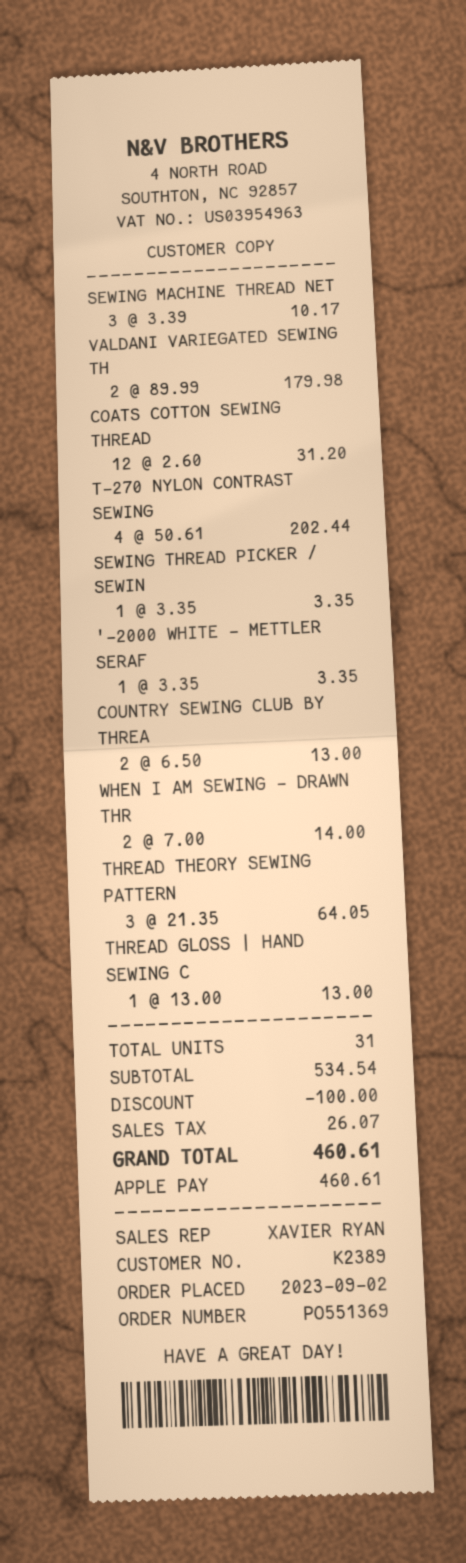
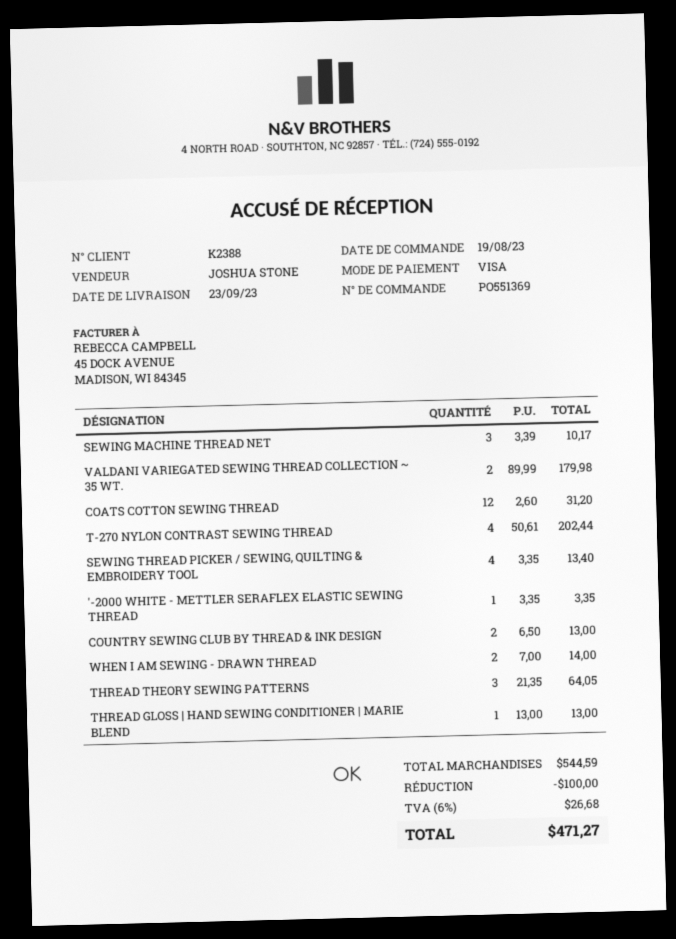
order date: 2023-09-02 -> 2023-08-19
customer number: K2389 -> K2388
sales rep: XAVIER RYAN -> JOSHUA STONE
payment method: Apple Pay -> Visa
SEWING THREAD PICKER / SEWIN: 1 x 3.35 = 3.35 -> 4 x 3.35 = 13.40
subtotal: 534.54 -> 544.59
tax: 26.07 -> 26.68
total: 460.61 -> 471.27

